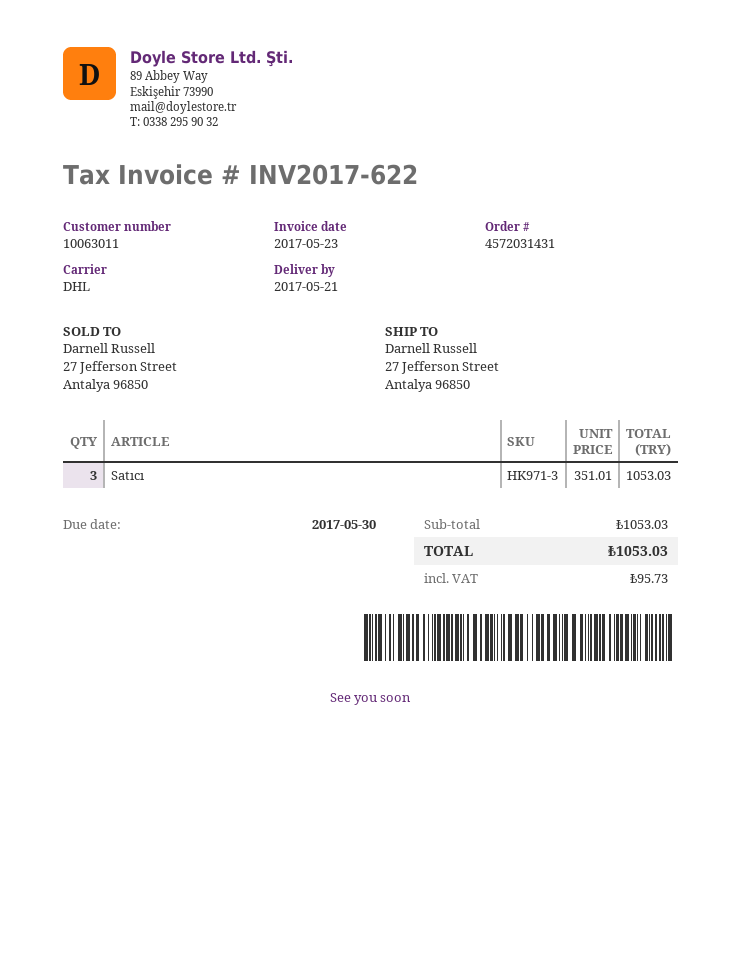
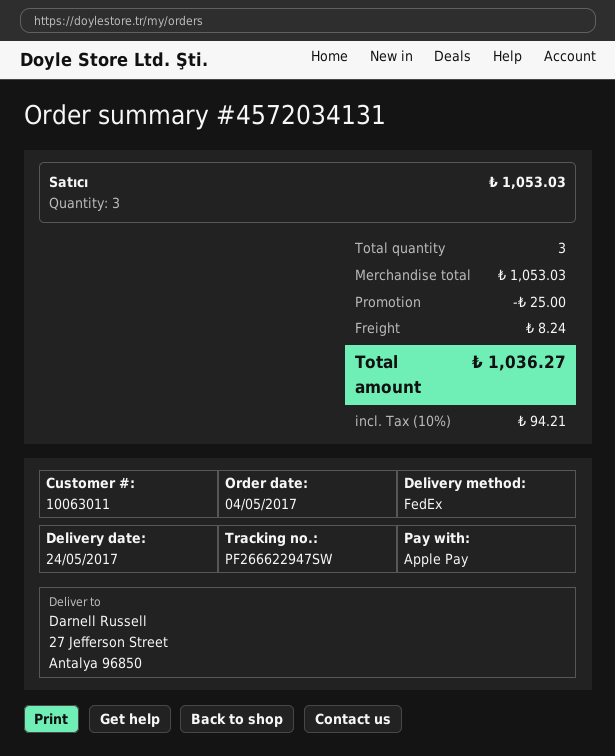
order number: 4572031431 -> 4572034131
delivery date: 2017-05-21 -> 2017-05-24
shipping method: DHL -> FedEx
discount: none -> 25.00
shipping: none -> 8.24
tax: 95.73 -> 94.21
total: 1053.03 -> 1036.27

